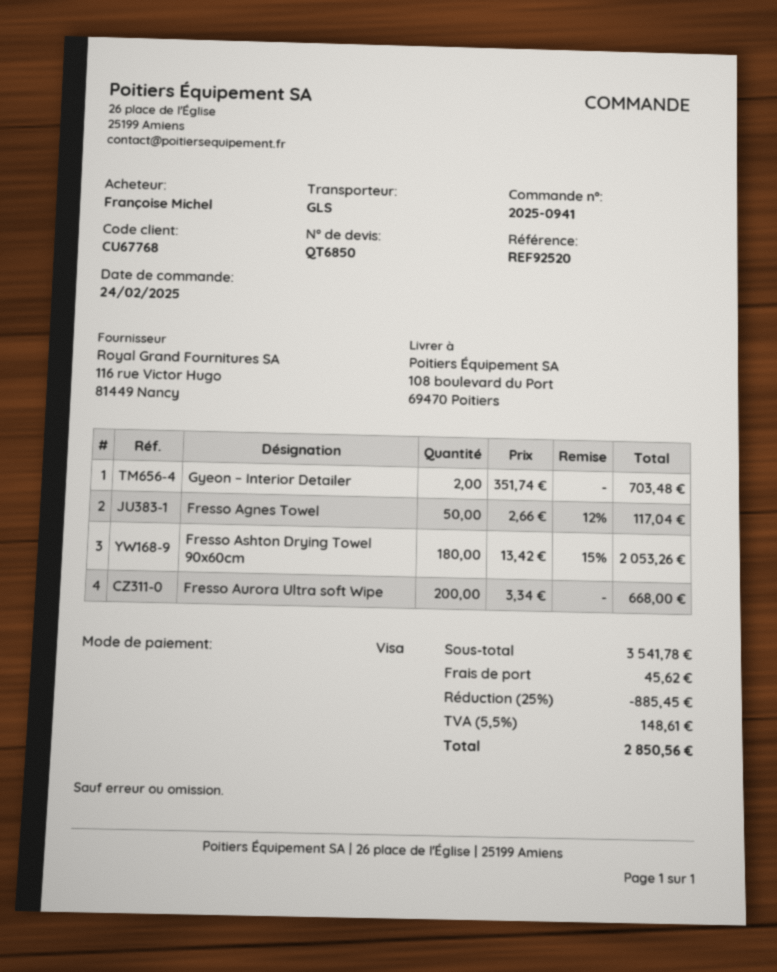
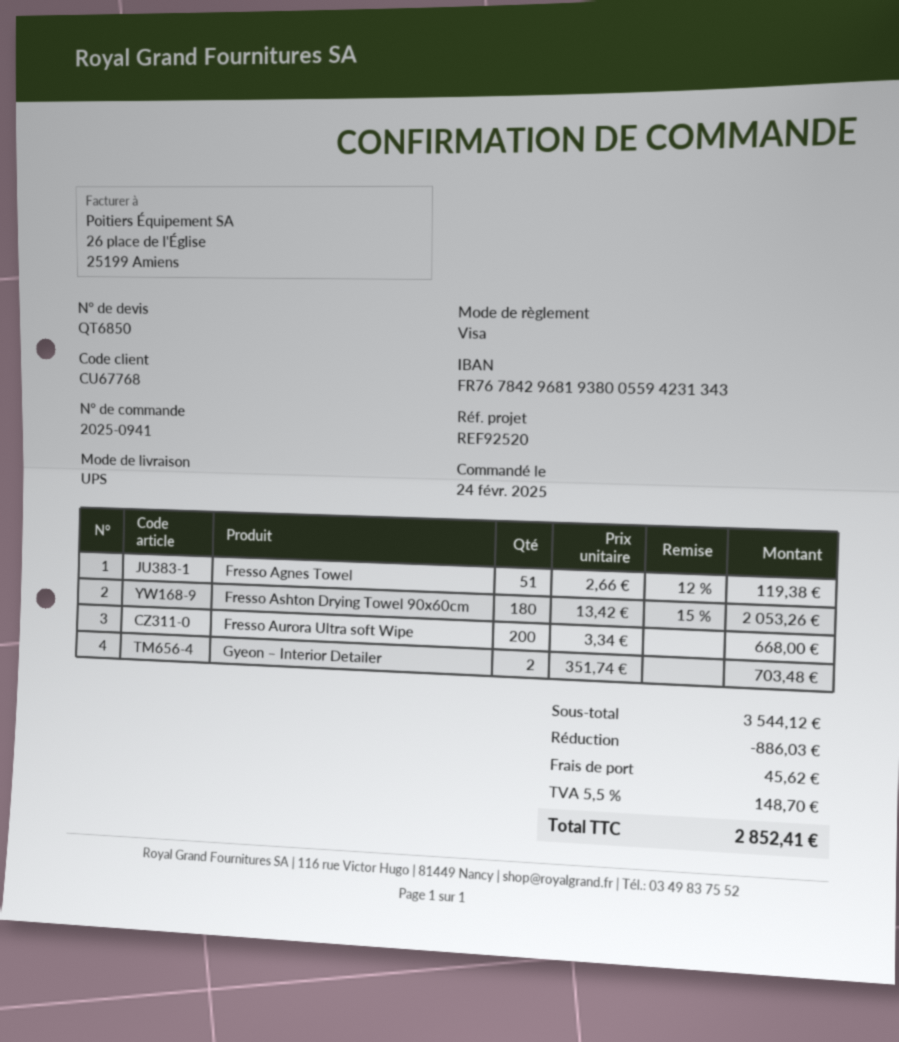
shipping method: GLS -> UPS
Fresso Agnes Towel: 50 x 2.66 - 12% = 117.04 -> 51 x 2.66 - 12% = 119.38
subtotal: 3541.78 -> 3544.12
discount: 885.45 -> 886.03
tax: 5.5% = 148.61 -> 5.5% = 148.70
total: 2850.56 -> 2852.41

